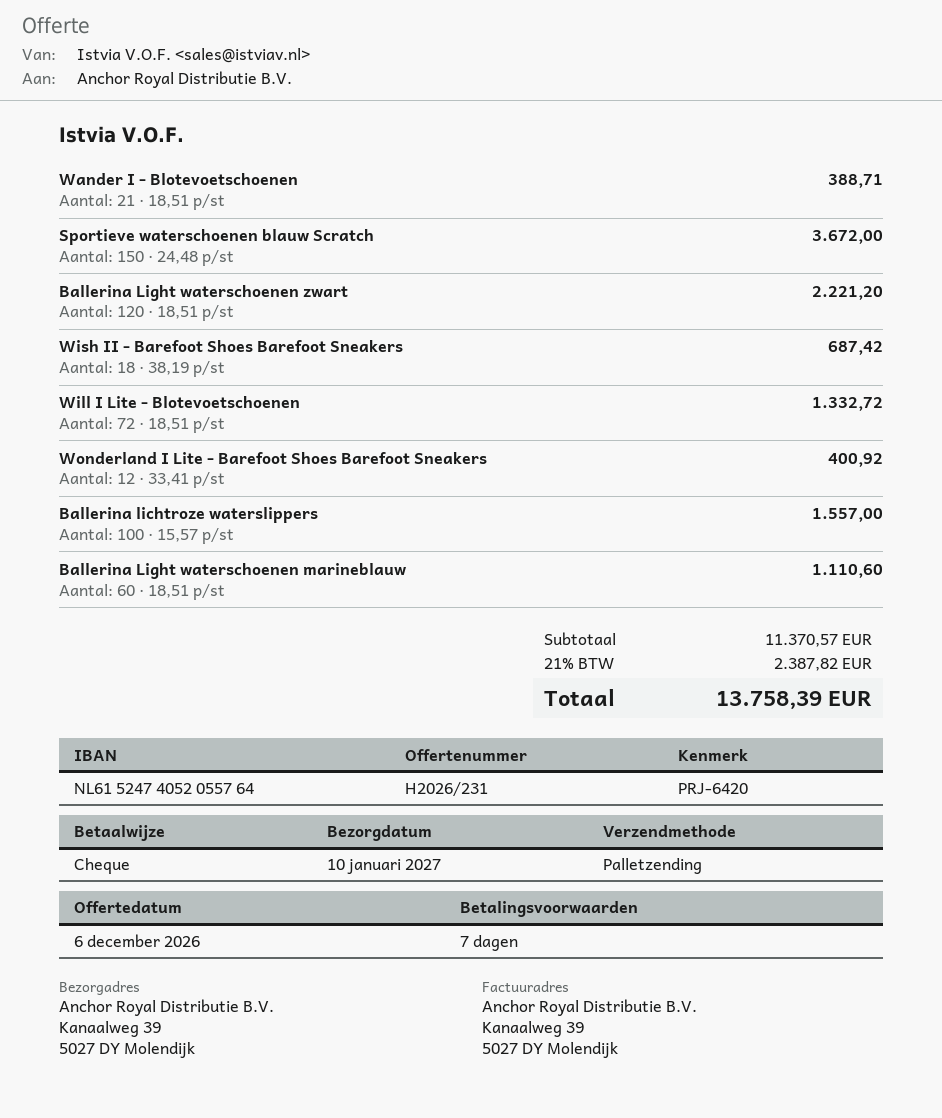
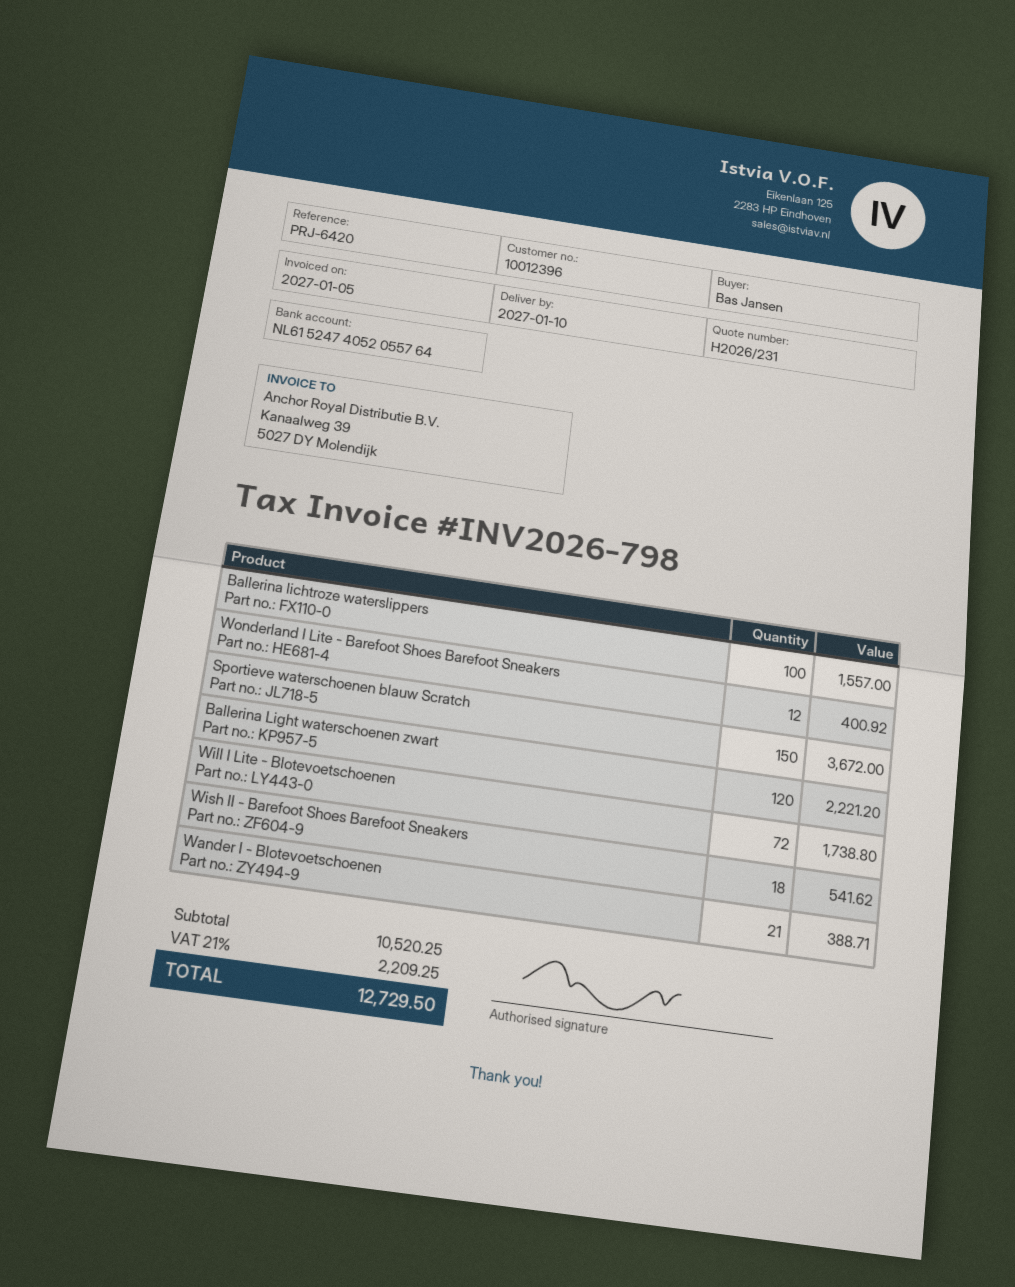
Wish II - Barefoot Shoes Barefoot Sneakers: 18 for 687.42 -> 18 for 541.62
Will I Lite - Blotevoetschoenen: 72 for 1332.72 -> 72 for 1738.80
Ballerina Light waterschoenen marineblauw: 60 for 1110.60 -> none
subtotal: 11370.57 -> 10520.25
tax: 21% = 2387.82 -> 21% = 2209.25
total: 13758.39 -> 12729.50

